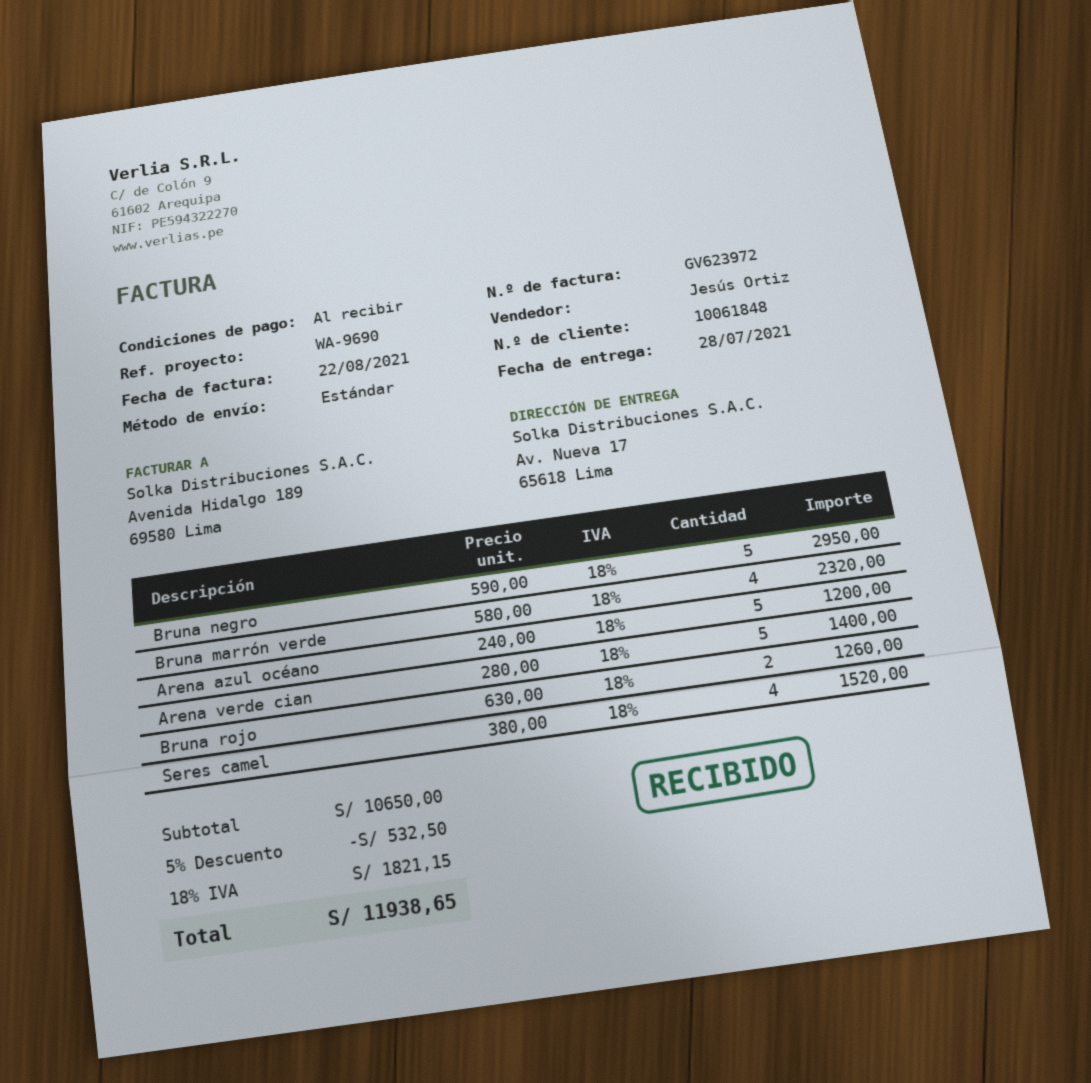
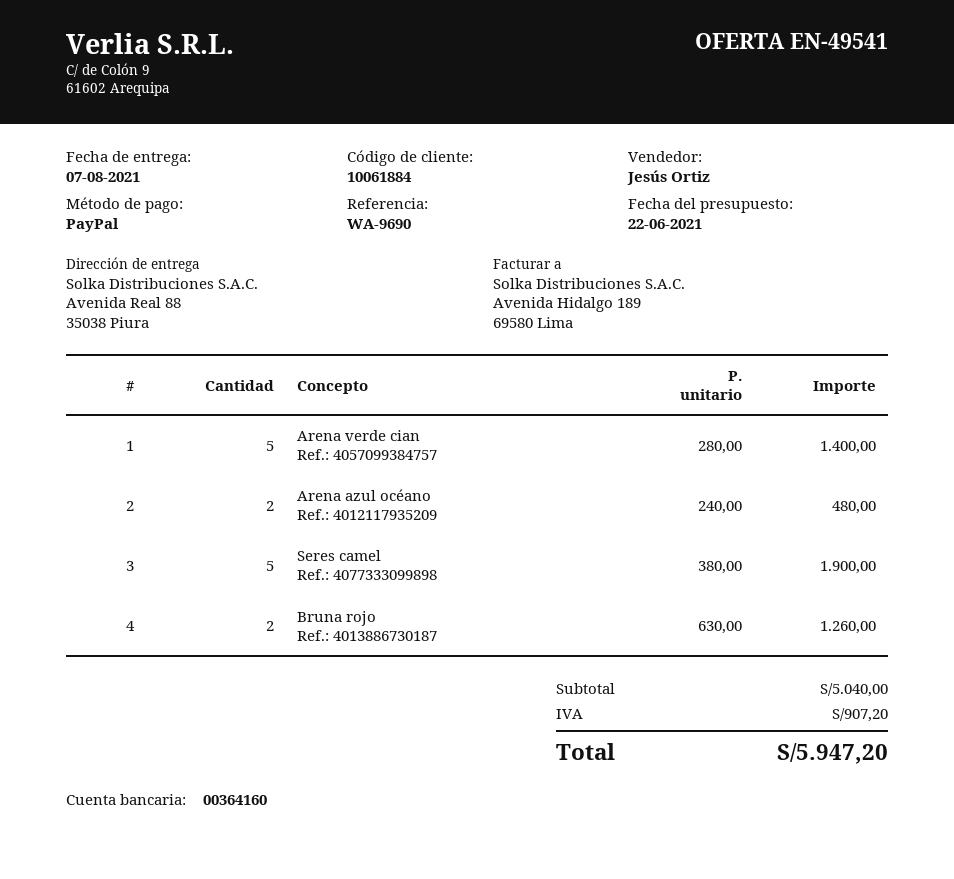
delivery date: 2021-07-28 -> 2021-08-07
customer number: 10061848 -> 10061884
ship to: Av. Nueva 17, 65618 Lima -> Avenida Real 88, 35038 Piura
Bruna negro: 5 x 590.00 = 2950.00 -> none
Bruna marrón verde: 4 x 580.00 = 2320.00 -> none
Arena azul océano: 5 x 240.00 = 1200.00 -> 2 x 240.00 = 480.00
Seres camel: 4 x 380.00 = 1520.00 -> 5 x 380.00 = 1900.00
subtotal: 10650.00 -> 5040.00
discount: 5% = 532.50 -> none
tax: 1821.15 -> 907.20
total: 11938.65 -> 5947.20

